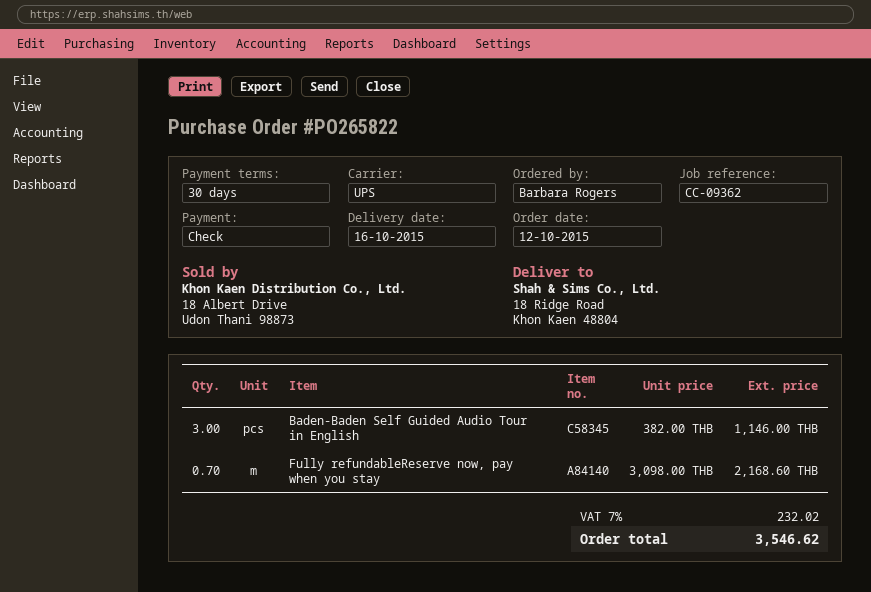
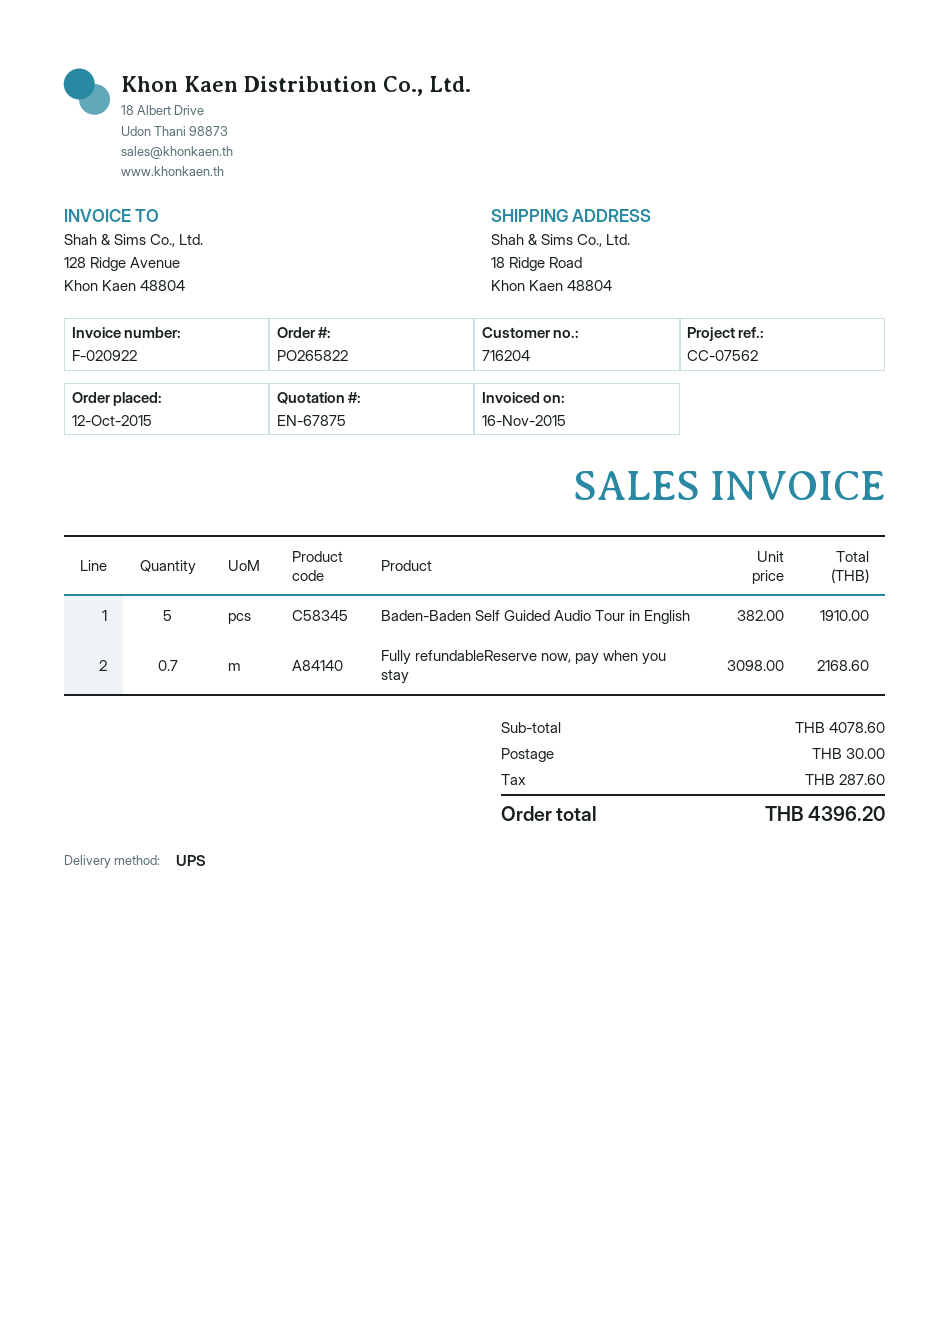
reference: CC-09362 -> CC-07562
Baden-Baden Self Guided Audio Tour in English: 3 x 382.00 = 1146.00 -> 5 x 382.00 = 1910.00
shipping: none -> 30.00
tax: 232.02 -> 287.60
total: 3546.62 -> 4396.20

